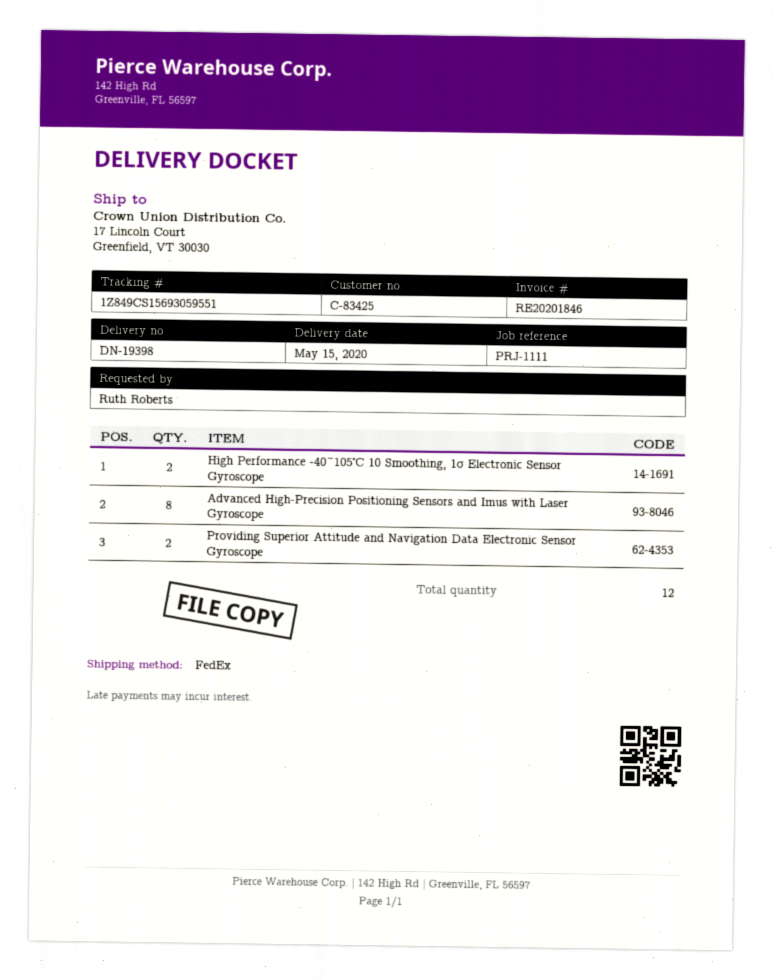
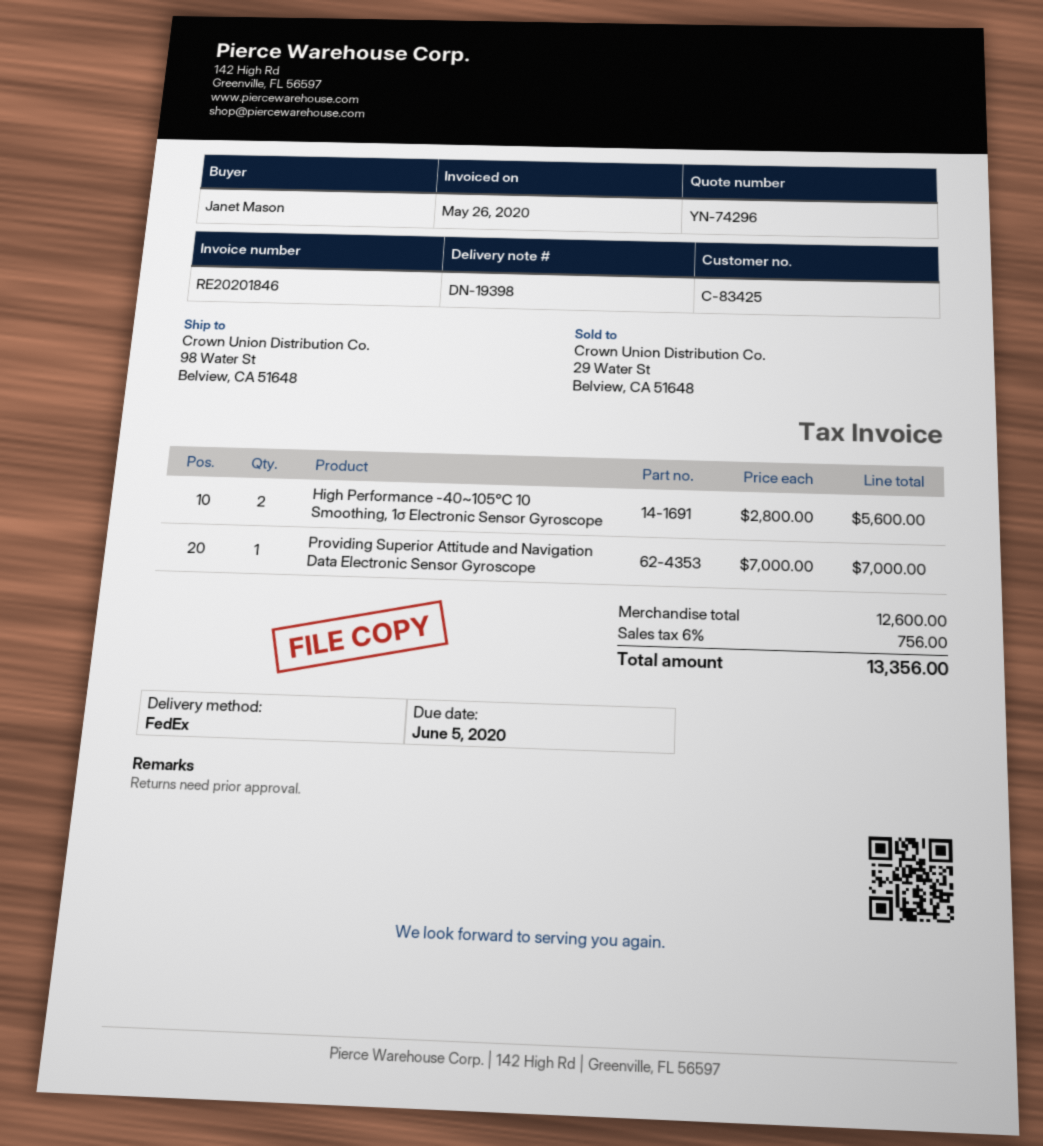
ordered by: Ruth Roberts -> Janet Mason
ship to: 17 Lincoln Court, Greenfield, VT 30030 -> 98 Water St, Belview, CA 51648
Advanced High-Precision Positioning Sensors and Imus with Laser Gyroscope: 8 -> none
Providing Superior Attitude and Navigation Data Electronic Sensor Gyroscope: 2 -> 1

